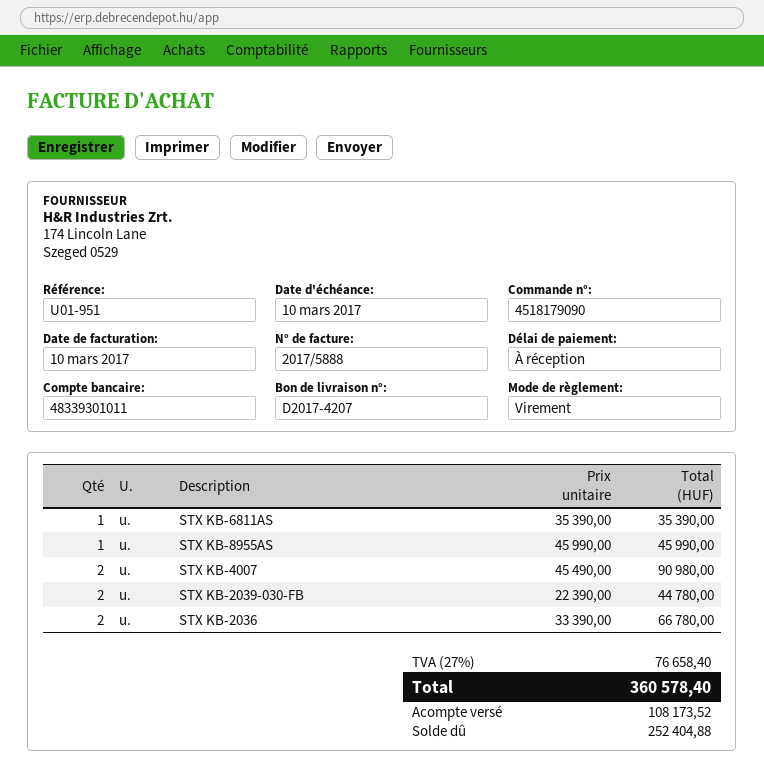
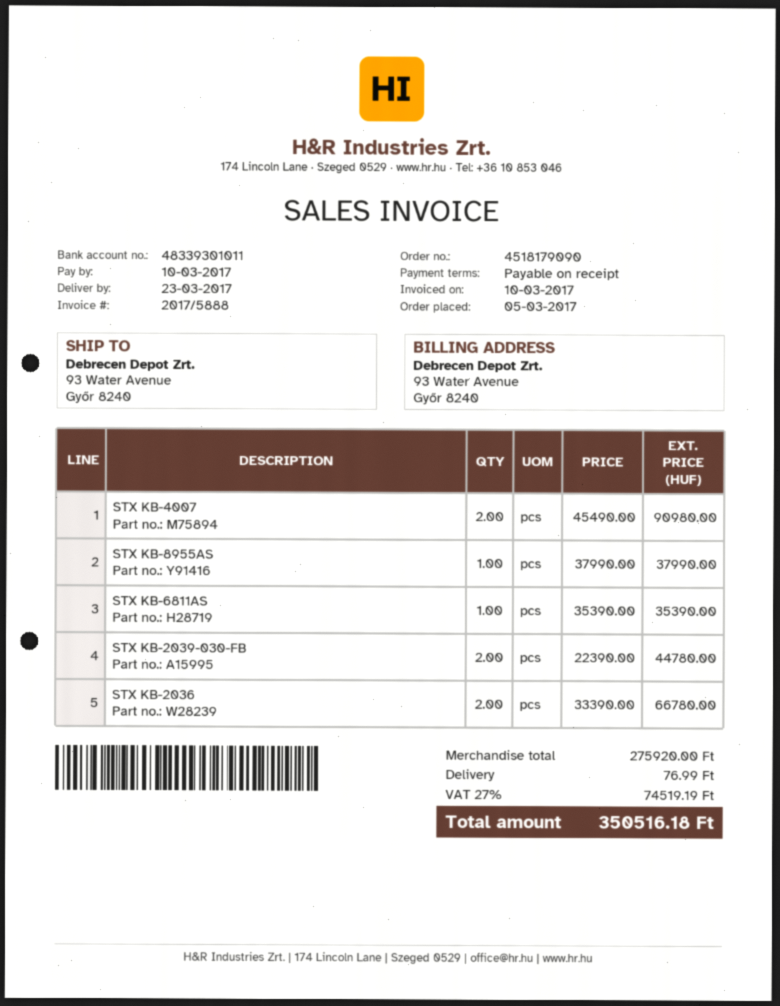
STX KB-8955AS: 1 x 45990.00 = 45990.00 -> 1 x 37990.00 = 37990.00
shipping: none -> 76.99
tax: 27% = 76658.40 -> 27% = 74519.19
total: 360578.40 -> 350516.18

